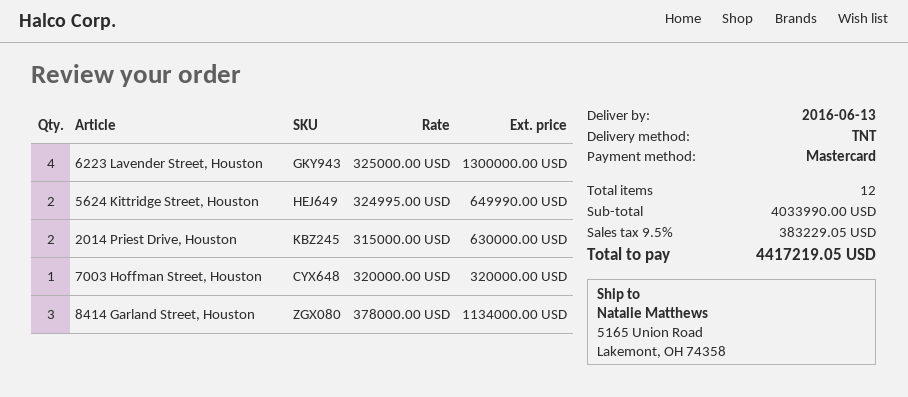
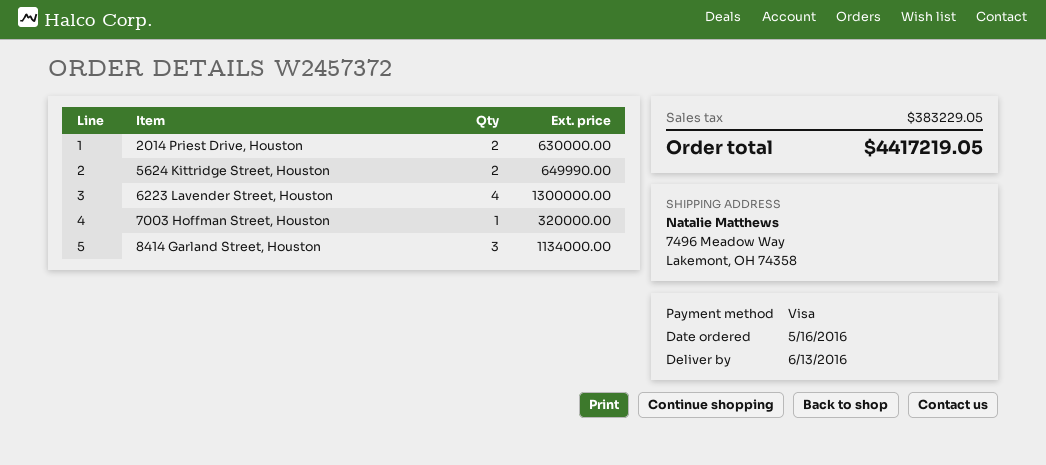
payment method: Mastercard -> Visa
ship to: 5165 Union Road, Lakemont, OH 74358 -> 7496 Meadow Way, Lakemont, OH 74358

